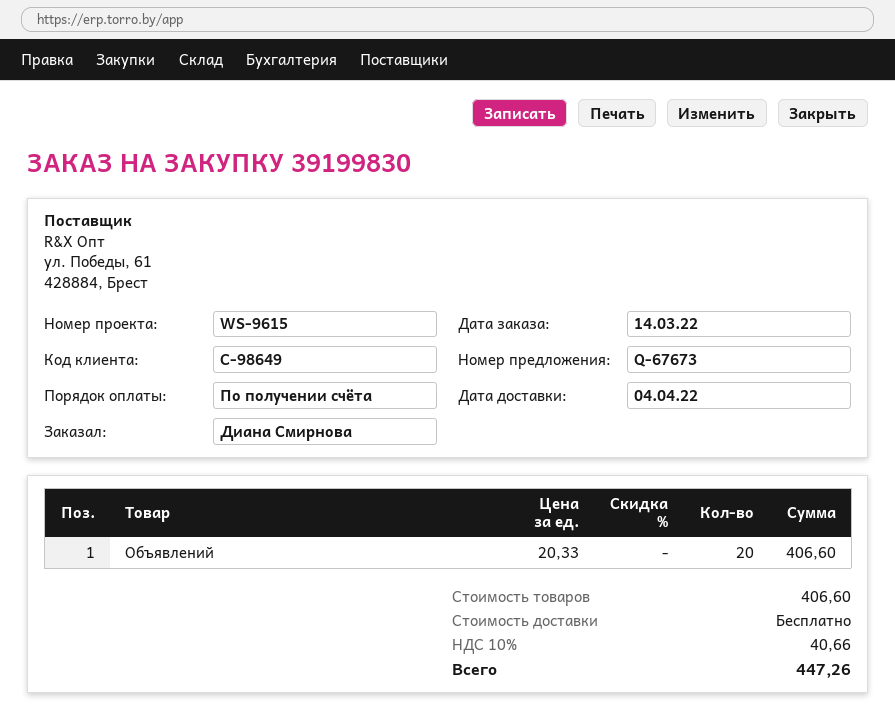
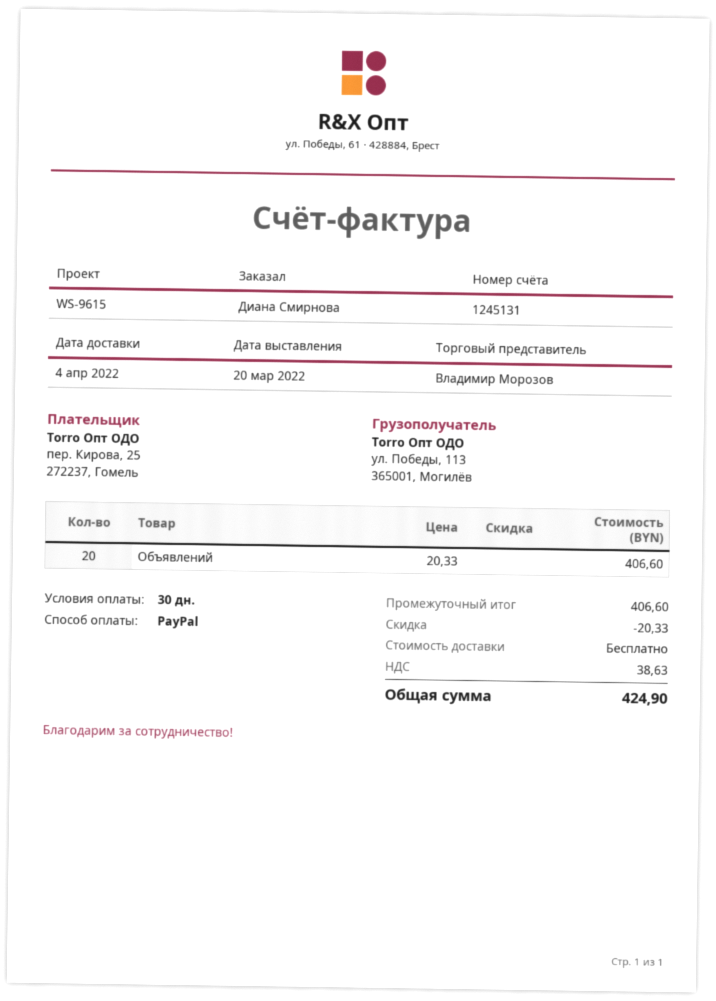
payment terms: on receipt -> 30 days
discount: none -> 20.33
tax: 40.66 -> 38.63
total: 447.26 -> 424.90

